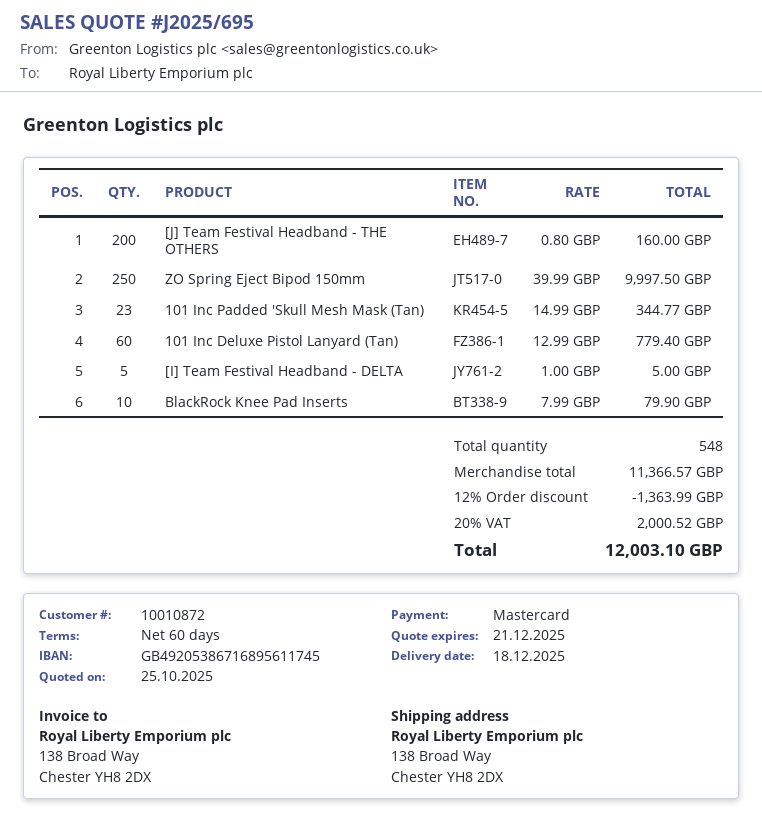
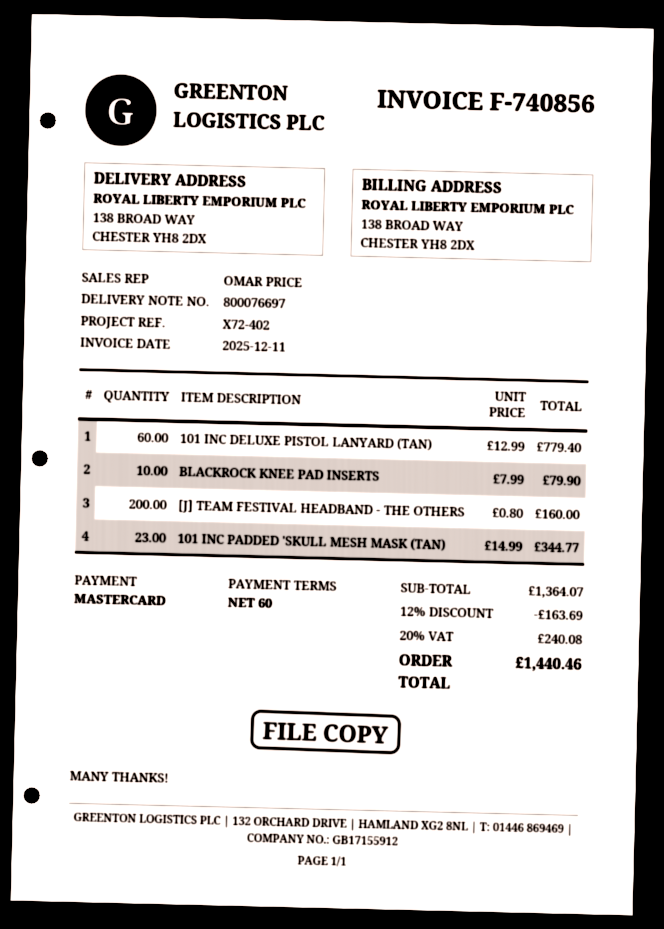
ZO Spring Eject Bipod 150mm: 250 x 39.99 = 9997.50 -> none
[I] Team Festival Headband - DELTA: 5 x 1.00 = 5.00 -> none
subtotal: 11366.57 -> 1364.07
discount: 12% = 1363.99 -> 12% = 163.69
tax: 20% = 2000.52 -> 20% = 240.08
total: 12003.10 -> 1440.46

